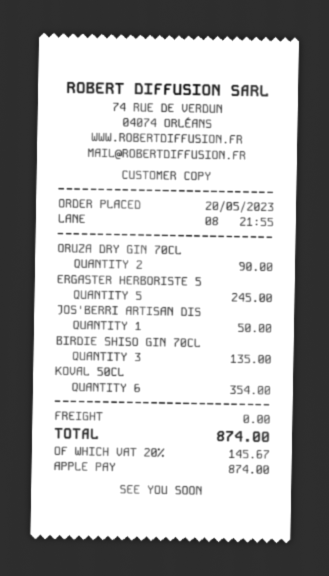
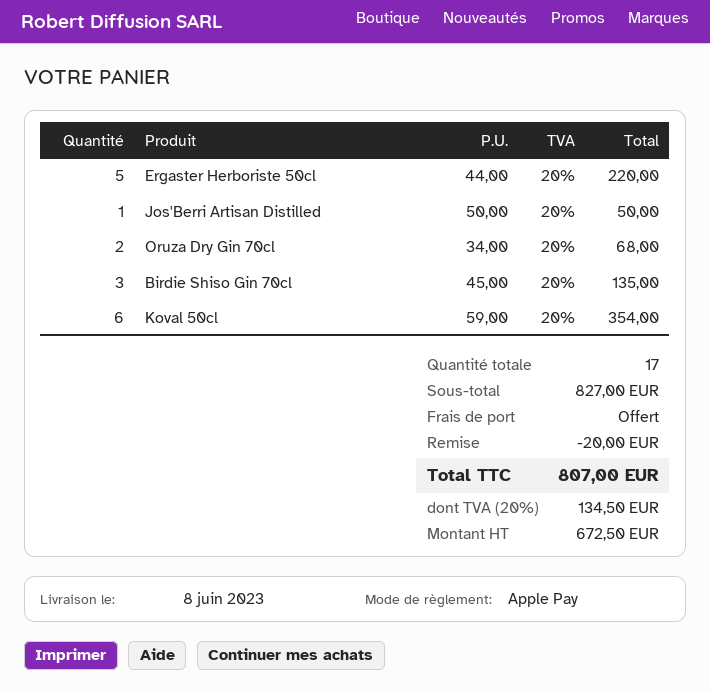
ORUZA DRY GIN 70CL: 2 for 90.00 -> 2 for 68.00
ERGASTER HERBORISTE 5: 5 for 245.00 -> 5 for 220.00
discount: none -> 20.00
tax: 20% = 145.67 -> 20% = 134.50
total: 874.00 -> 807.00

